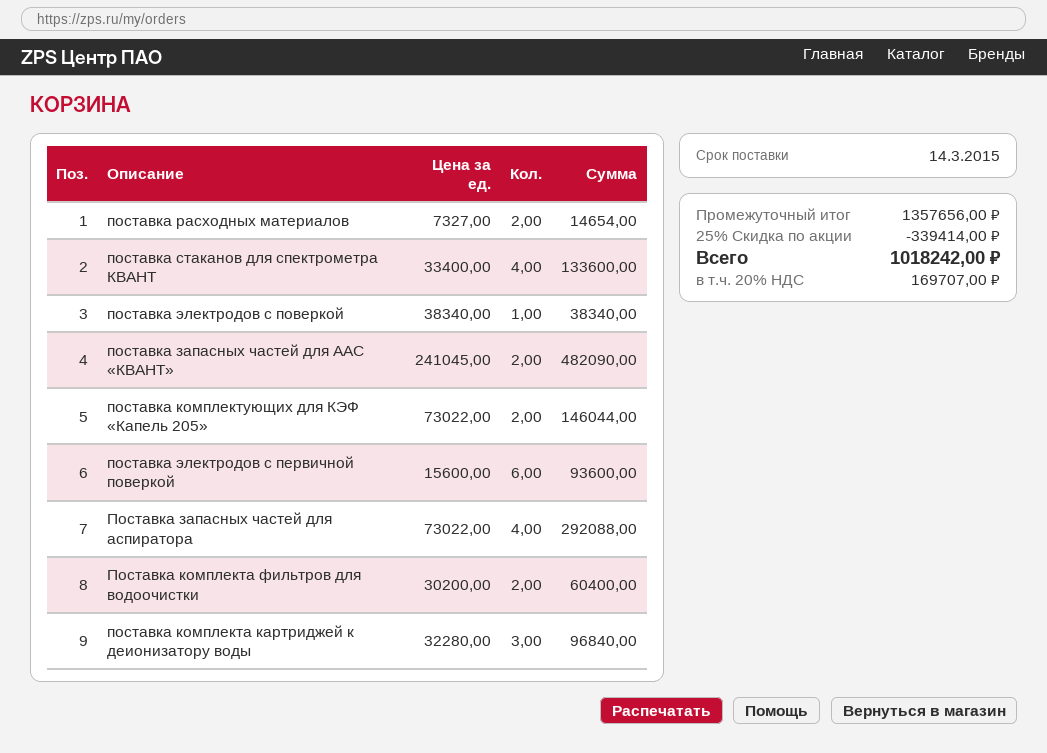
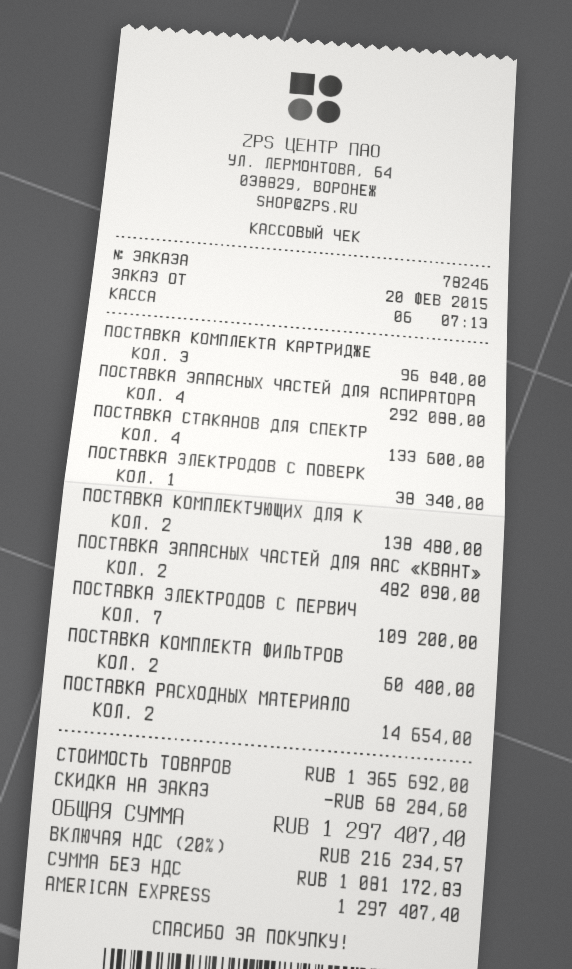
поставка комплектующих для КЭФ «Капель 205»: 2 for 146044.00 -> 2 for 138480.00
поставка электродов с первичной поверкой: 6 for 93600.00 -> 7 for 109200.00
subtotal: 1357656.00 -> 1365692.00
discount: 339414.00 -> 68284.60
tax: 20% = 169707.00 -> 20% = 216234.57
total: 1018242.00 -> 1297407.40

